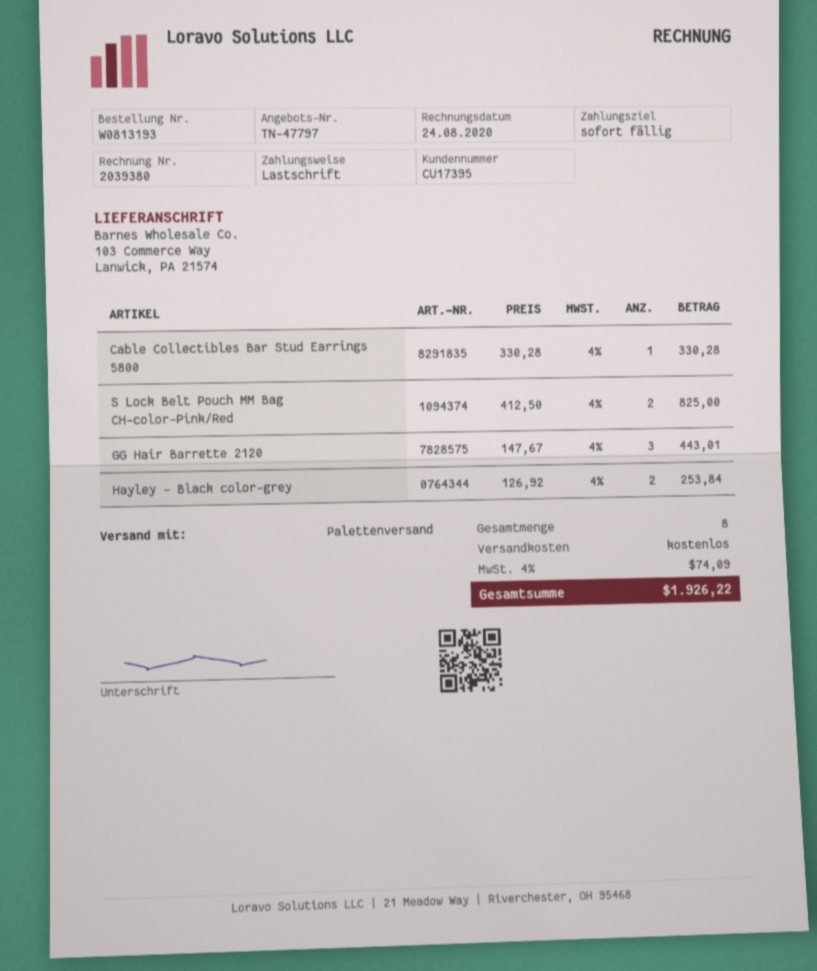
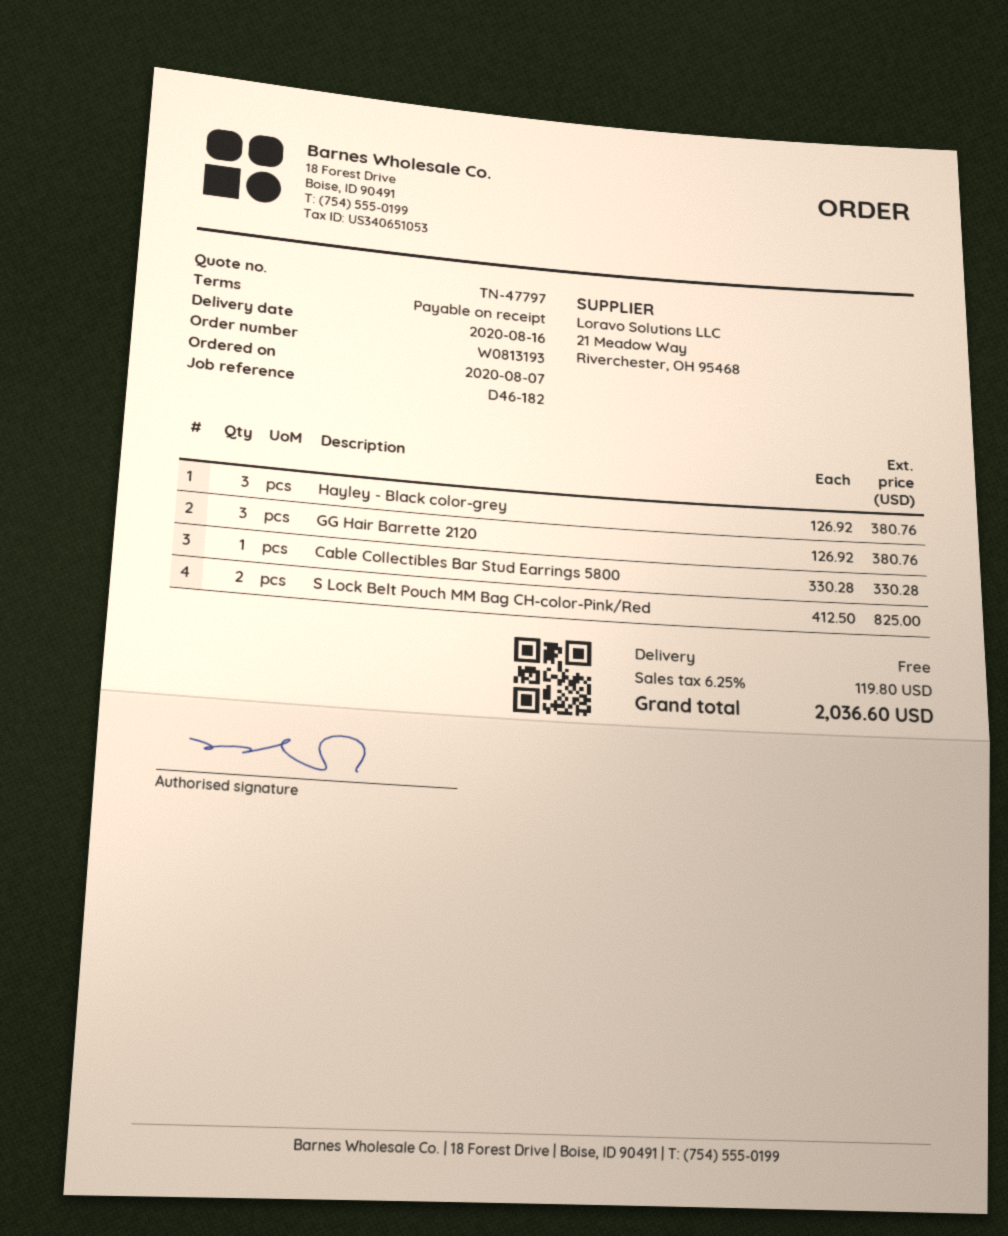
GG Hair Barrette 2120: 3 x 147.67 = 443.01 -> 3 x 126.92 = 380.76
Hayley - Black color-grey: 2 x 126.92 = 253.84 -> 3 x 126.92 = 380.76
tax: 4% = 74.09 -> 6.25% = 119.80
total: 1926.22 -> 2036.60

